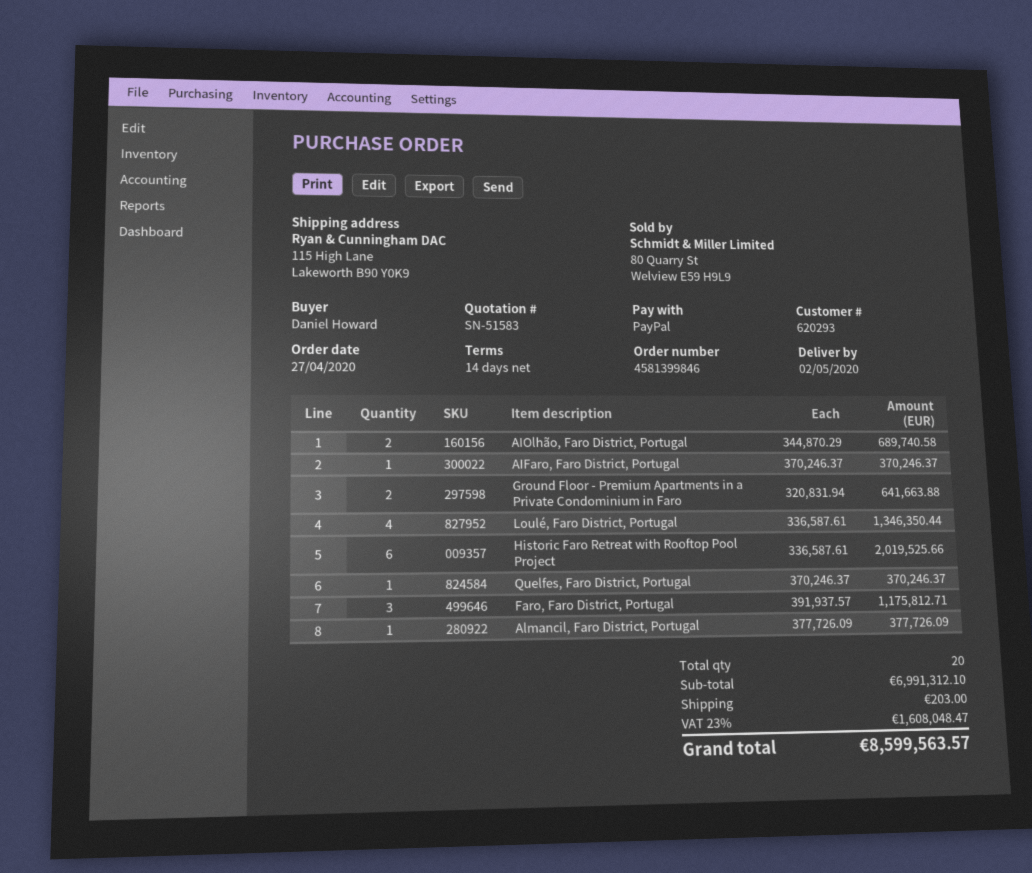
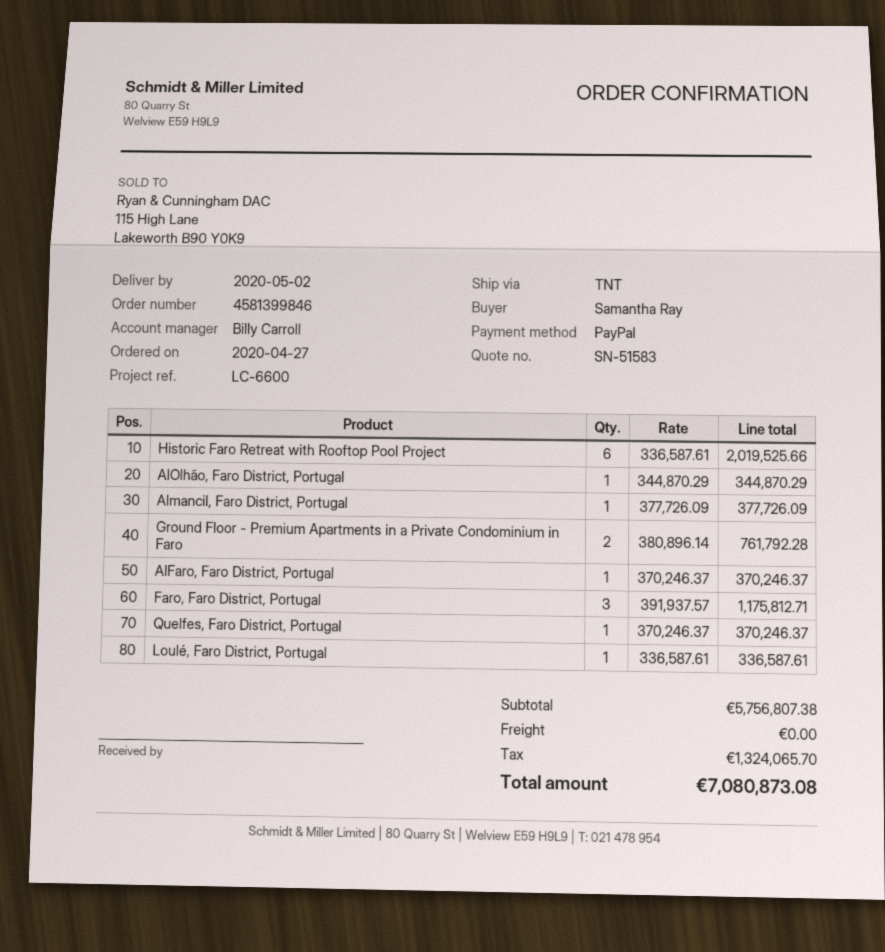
ordered by: Daniel Howard -> Samantha Ray
AIOlhão, Faro District, Portugal: 2 x 344870.29 = 689740.58 -> 1 x 344870.29 = 344870.29
Ground Floor - Premium Apartments in a Private Condominium in Faro: 2 x 320831.94 = 641663.88 -> 2 x 380896.14 = 761792.28
Loulé, Faro District, Portugal: 4 x 336587.61 = 1346350.44 -> 1 x 336587.61 = 336587.61
subtotal: 6991312.10 -> 5756807.38
shipping: 203.00 -> 0.00
tax: 1608048.47 -> 1324065.70
total: 8599563.57 -> 7080873.08

